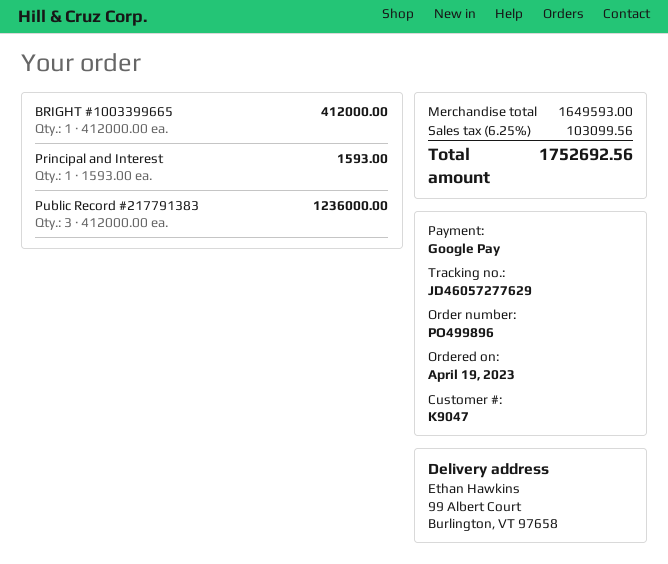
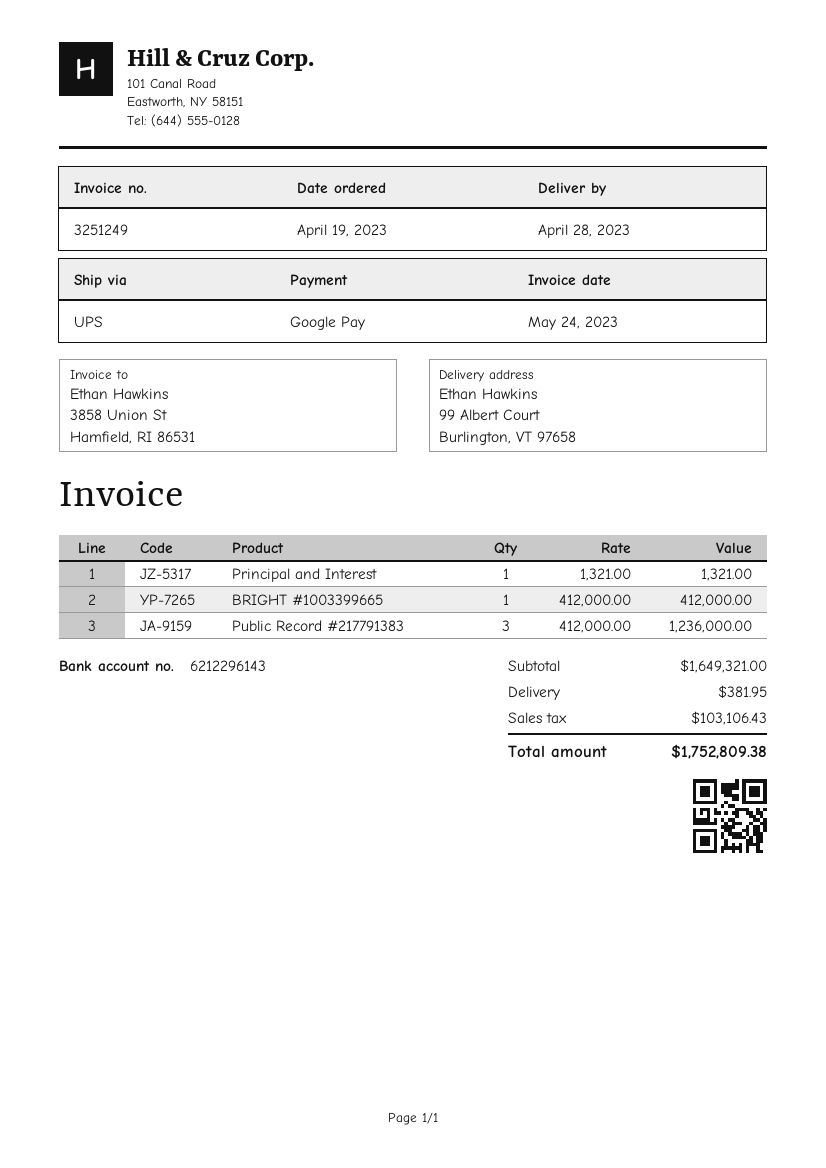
Principal and Interest: 1 x 1593.00 = 1593.00 -> 1 x 1321.00 = 1321.00
subtotal: 1649593.00 -> 1649321.00
shipping: none -> 381.95
tax: 103099.56 -> 103106.43
total: 1752692.56 -> 1752809.38

